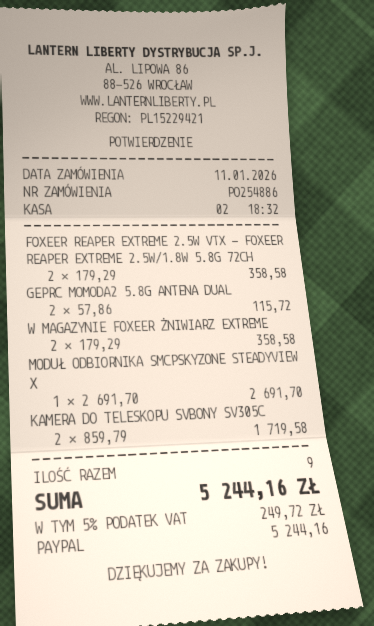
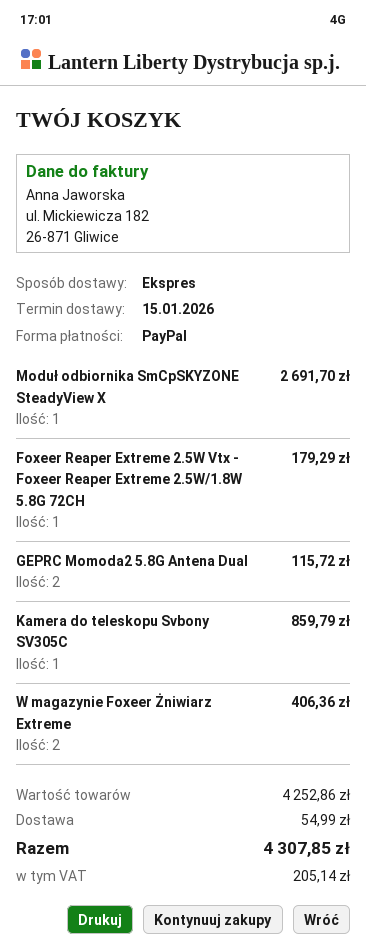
FOXEER REAPER EXTREME 2.5W VTX - FOXEER REAPER EXTREME 2.5W/1.8W 5.8G 72CH: 2 for 358.58 -> 1 for 179.29
W MAGAZYNIE FOXEER ŻNIWIARZ EXTREME: 2 for 358.58 -> 2 for 406.36
KAMERA DO TELESKOPU SVBONY SV305C: 2 for 1719.58 -> 1 for 859.79
shipping: none -> 54.99
tax: 249.72 -> 205.14
total: 5244.16 -> 4307.85

